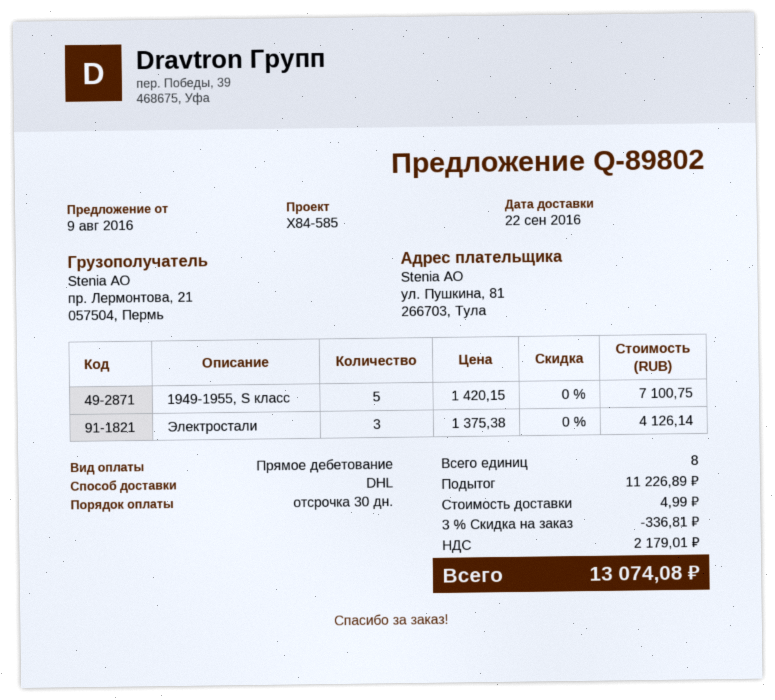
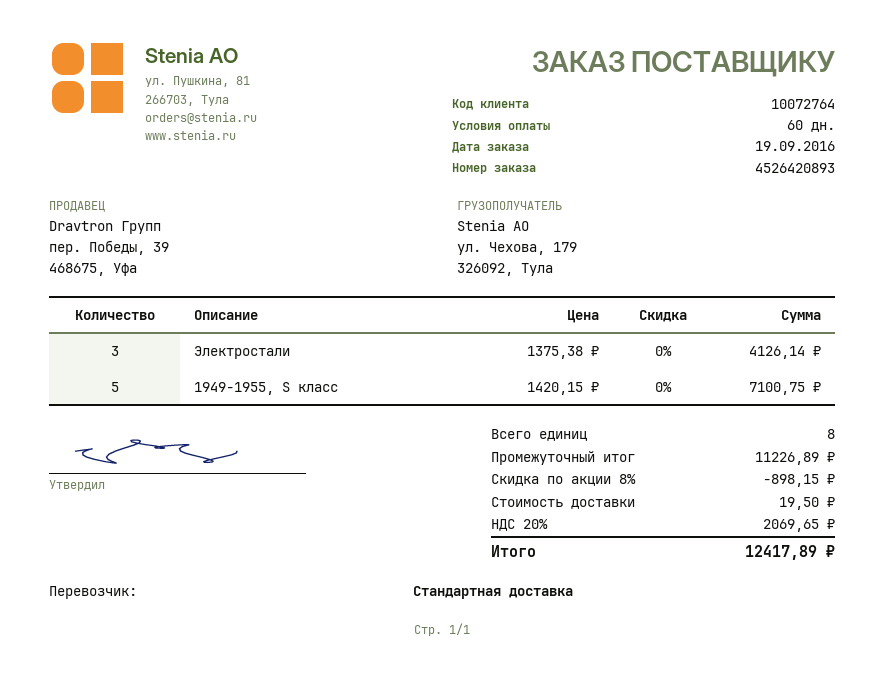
payment terms: 30 days -> 60 days
shipping method: DHL -> standard
ship to: пр. Лермонтова, 21, 057504, Пермь -> ул. Чехова, 179, 326092, Тула
discount: 3% = 336.81 -> 8% = 898.15
shipping: 4.99 -> 19.50
tax: 2179.01 -> 2069.65
total: 13074.08 -> 12417.89

